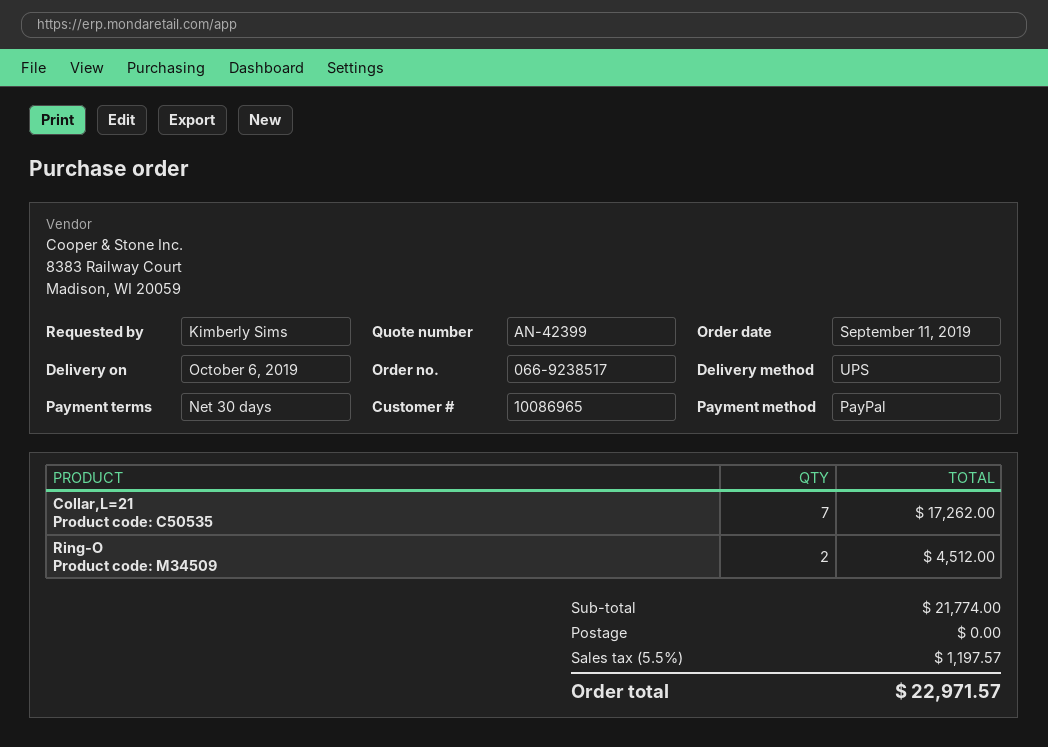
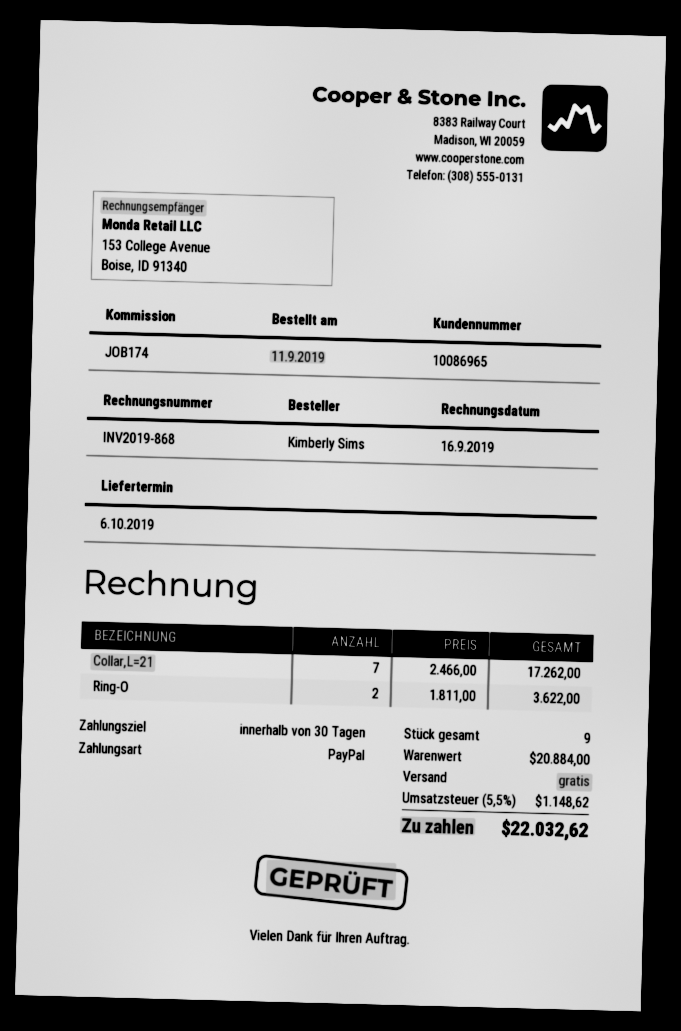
Ring-O: 2 for 4512.00 -> 2 for 3622.00
subtotal: 21774.00 -> 20884.00
tax: 5.5% = 1197.57 -> 5.5% = 1148.62
total: 22971.57 -> 22032.62

